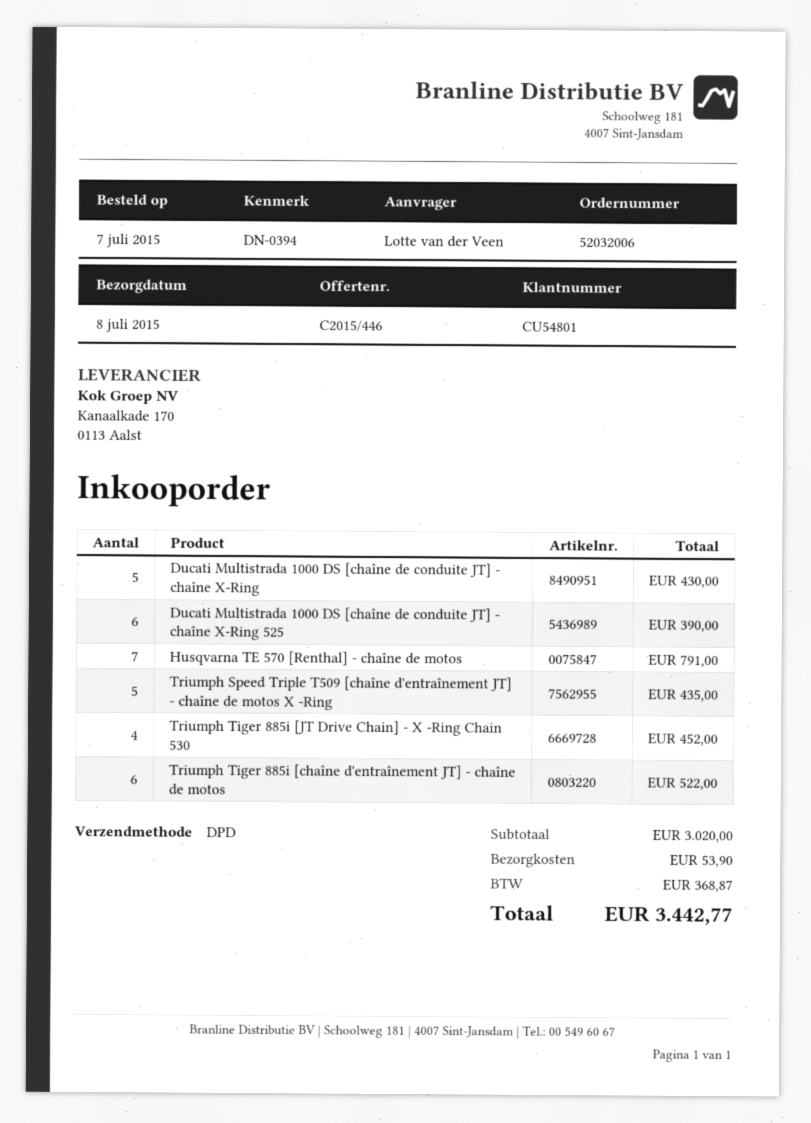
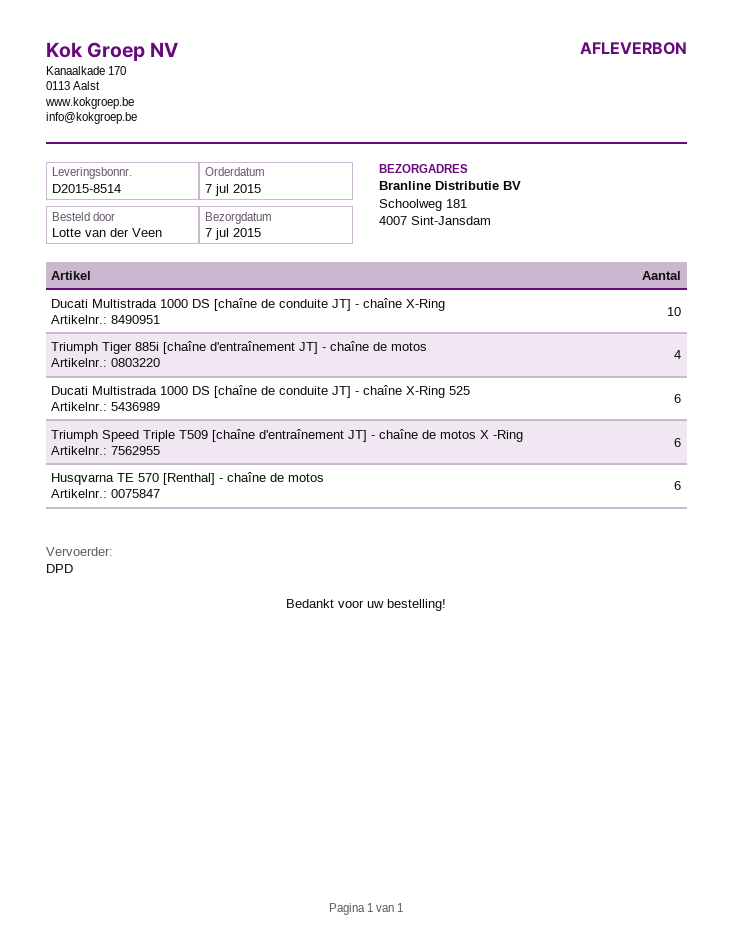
delivery date: 2015-07-08 -> 2015-07-07
Ducati Multistrada 1000 DS [chaîne de conduite JT] - chaîne X-Ring: 5 -> 10
Husqvarna TE 570 [Renthal] - chaîne de motos: 7 -> 6
Triumph Speed Triple T509 [chaîne d'entraînement JT] - chaîne de motos X -Ring: 5 -> 6
Triumph Tiger 885i [JT Drive Chain] - X -Ring Chain 530: 4 -> none
Triumph Tiger 885i [chaîne d'entraînement JT] - chaîne de motos: 6 -> 4

